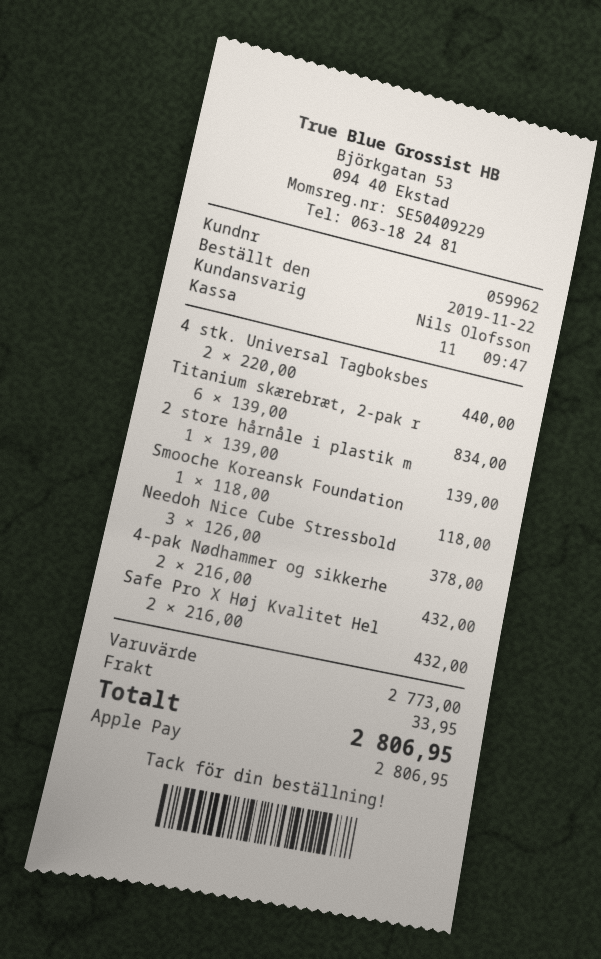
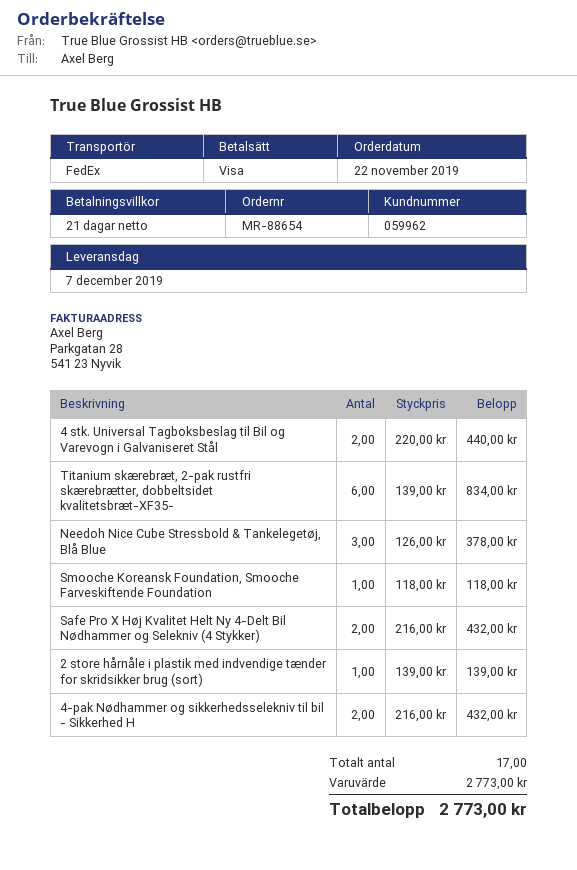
payment method: Apple Pay -> Visa
shipping: 33.95 -> none
total: 2806.95 -> 2773.00

